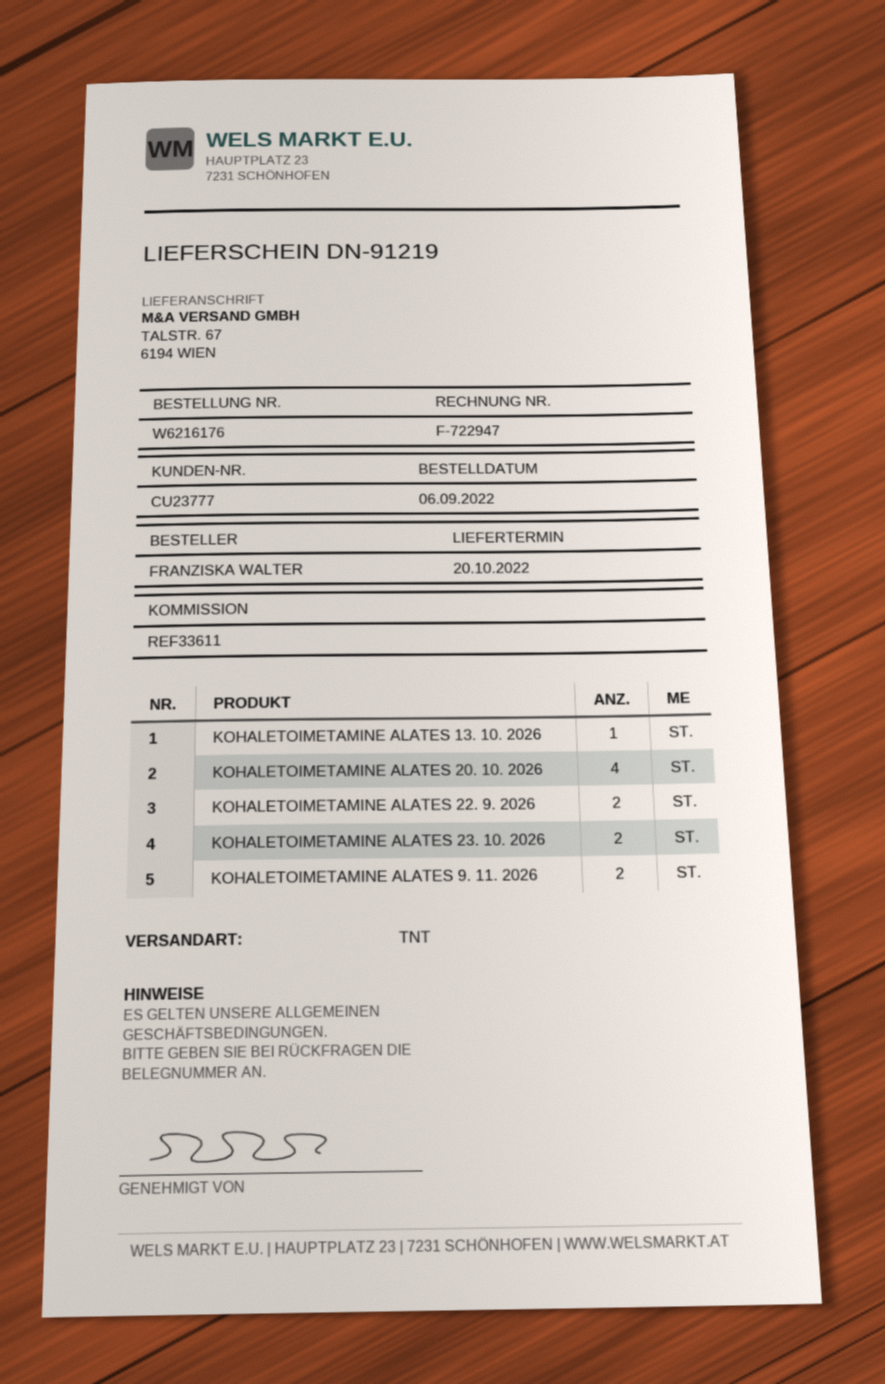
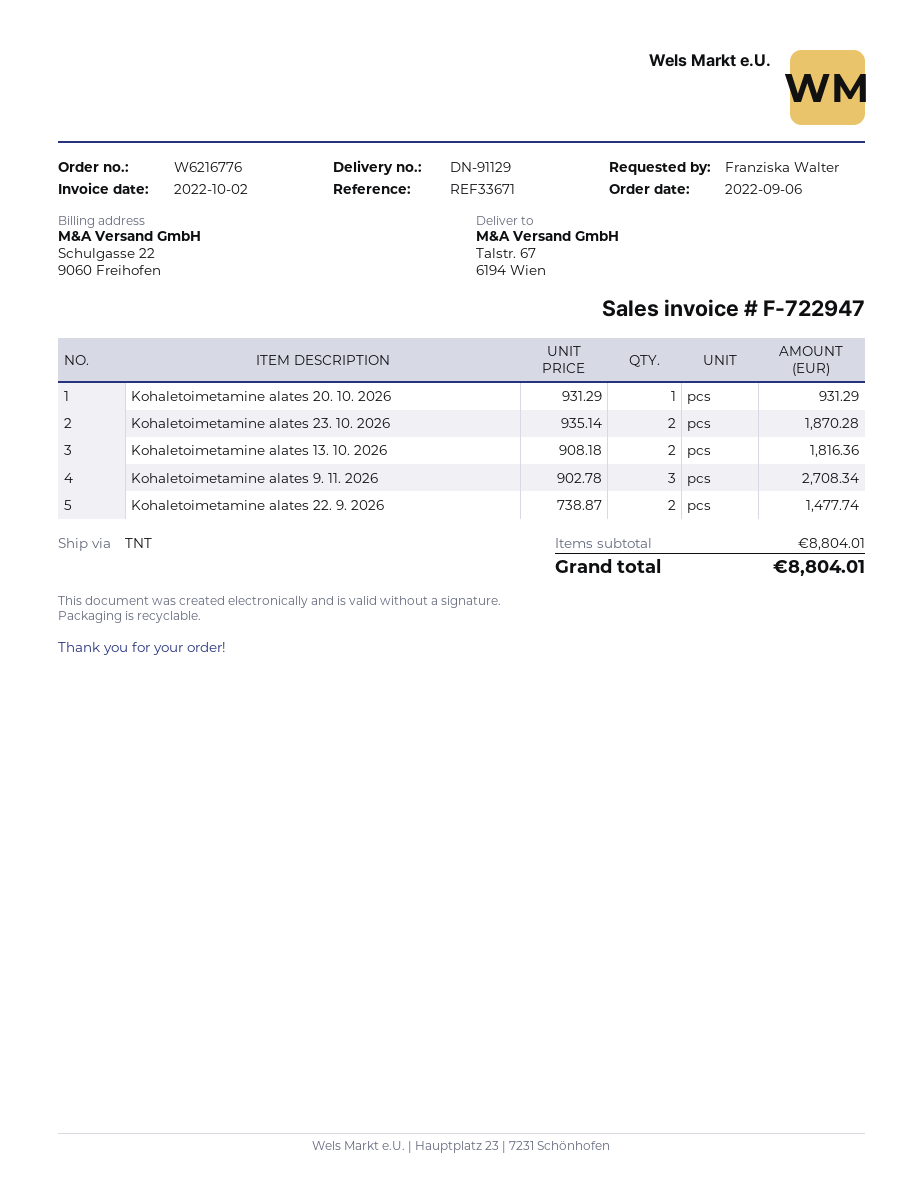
order number: W6216176 -> W6216776
delivery note number: DN-91219 -> DN-91129
reference: REF33611 -> REF33671
KOHALETOIMETAMINE ALATES 13. 10. 2026: 1 -> 2
KOHALETOIMETAMINE ALATES 20. 10. 2026: 4 -> 1
KOHALETOIMETAMINE ALATES 9. 11. 2026: 2 -> 3

